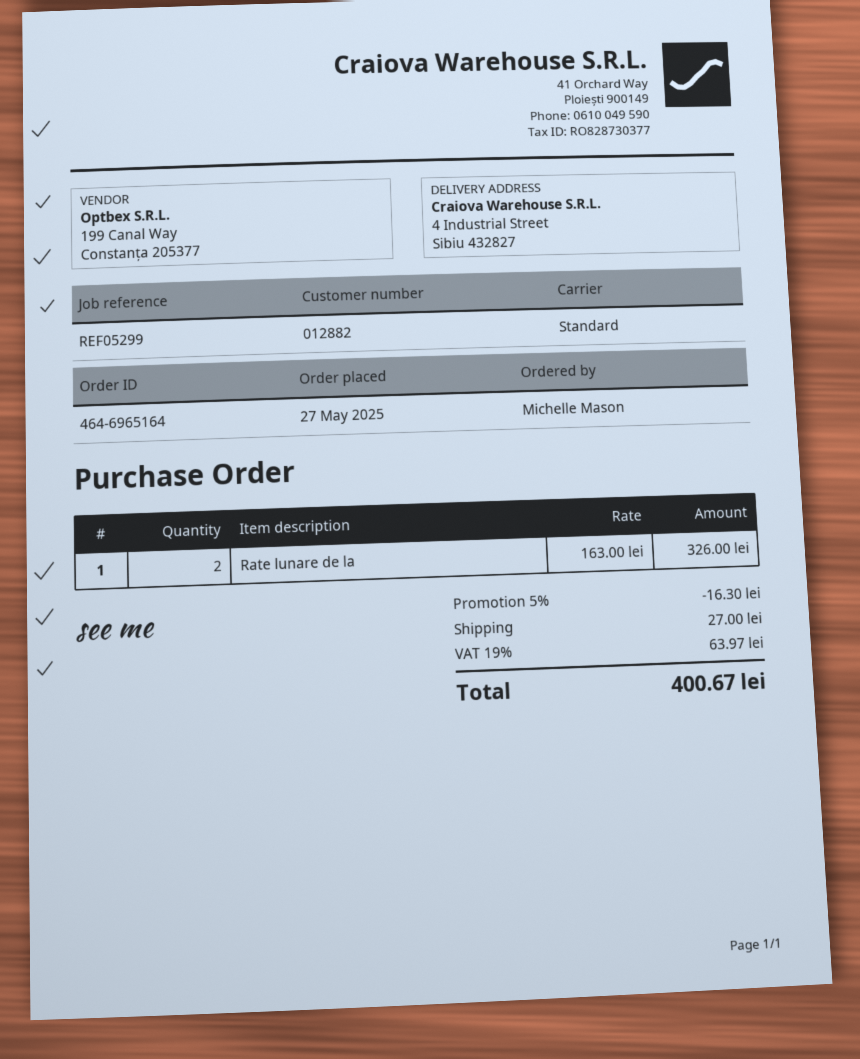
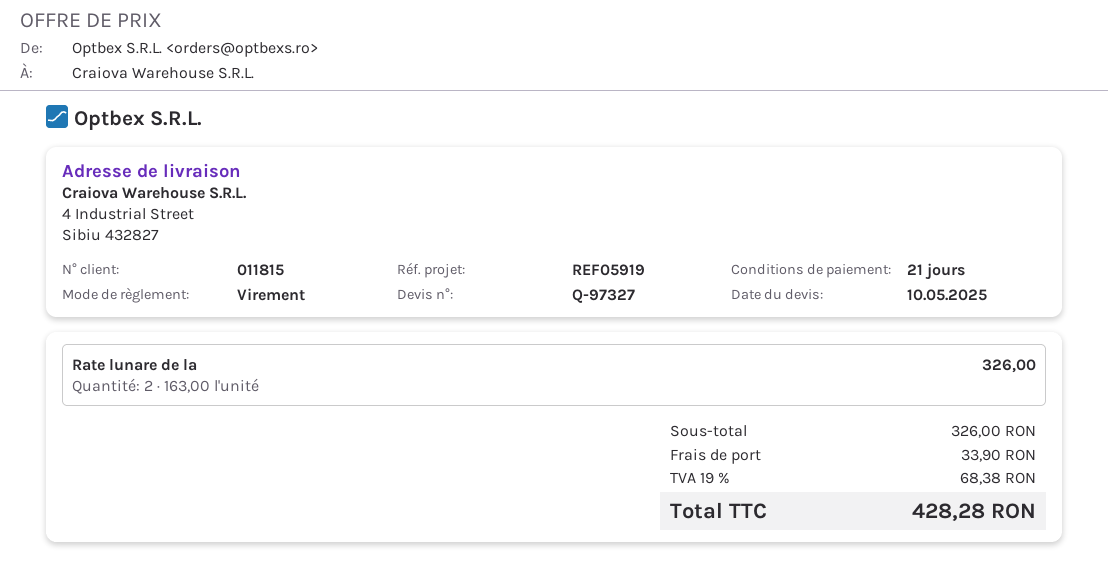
customer number: 012882 -> 011815
reference: REF05299 -> REF05919
discount: 5% = 16.30 -> none
shipping: 27.00 -> 33.90
tax: 19% = 63.97 -> 19% = 68.38
total: 400.67 -> 428.28

